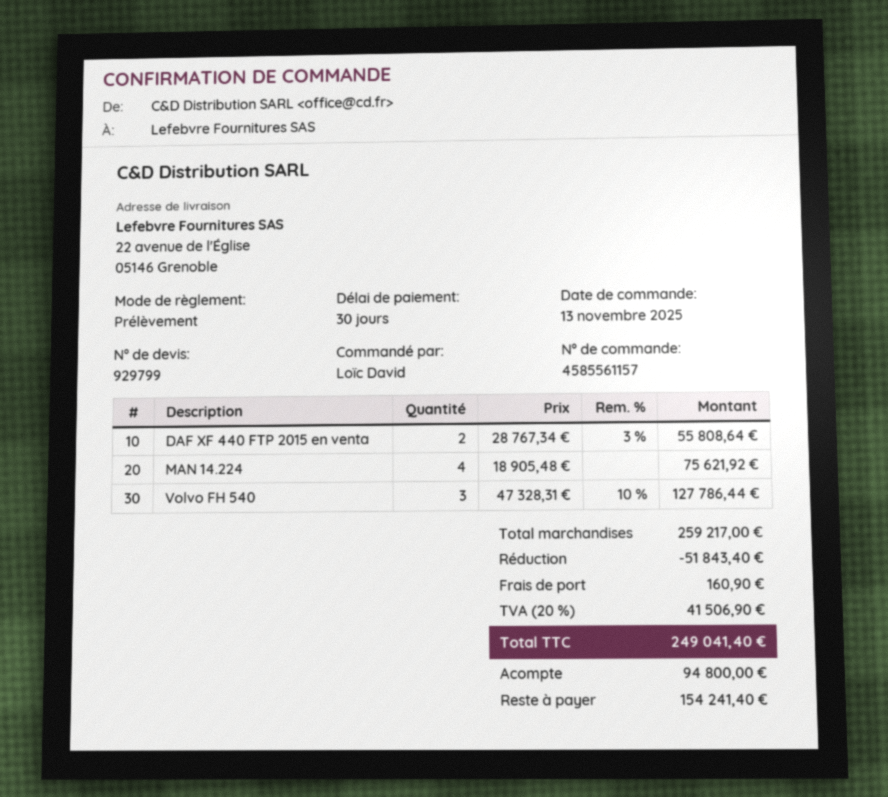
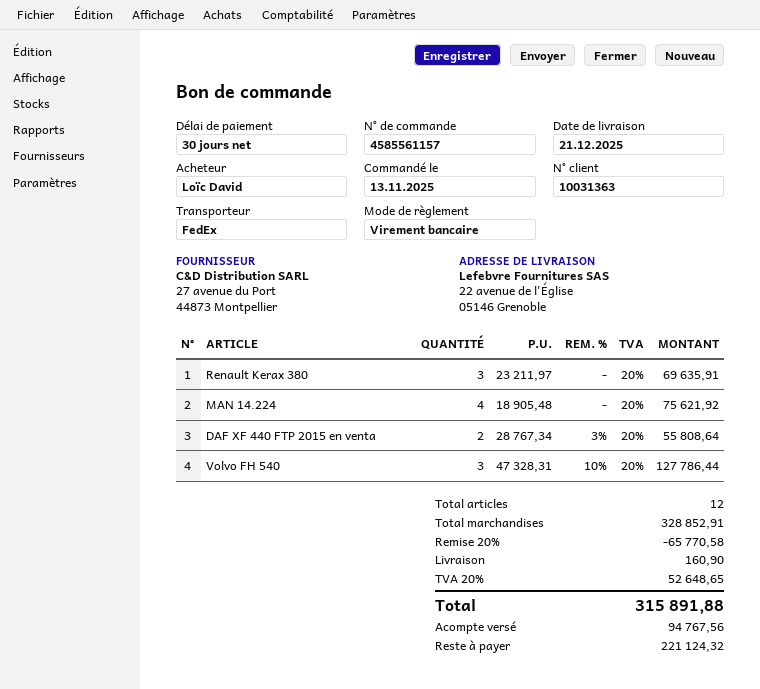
payment method: direct debit -> bank transfer
Renault Kerax 380: none -> 3 x 23211.97 = 69635.91
subtotal: 259217.00 -> 328852.91
discount: 51843.40 -> 65770.58
tax: 20% = 41506.90 -> 20% = 52648.65
total: 249041.40 -> 315891.88
deposit: 94800.00 -> 94767.56
balance: 154241.40 -> 221124.32

